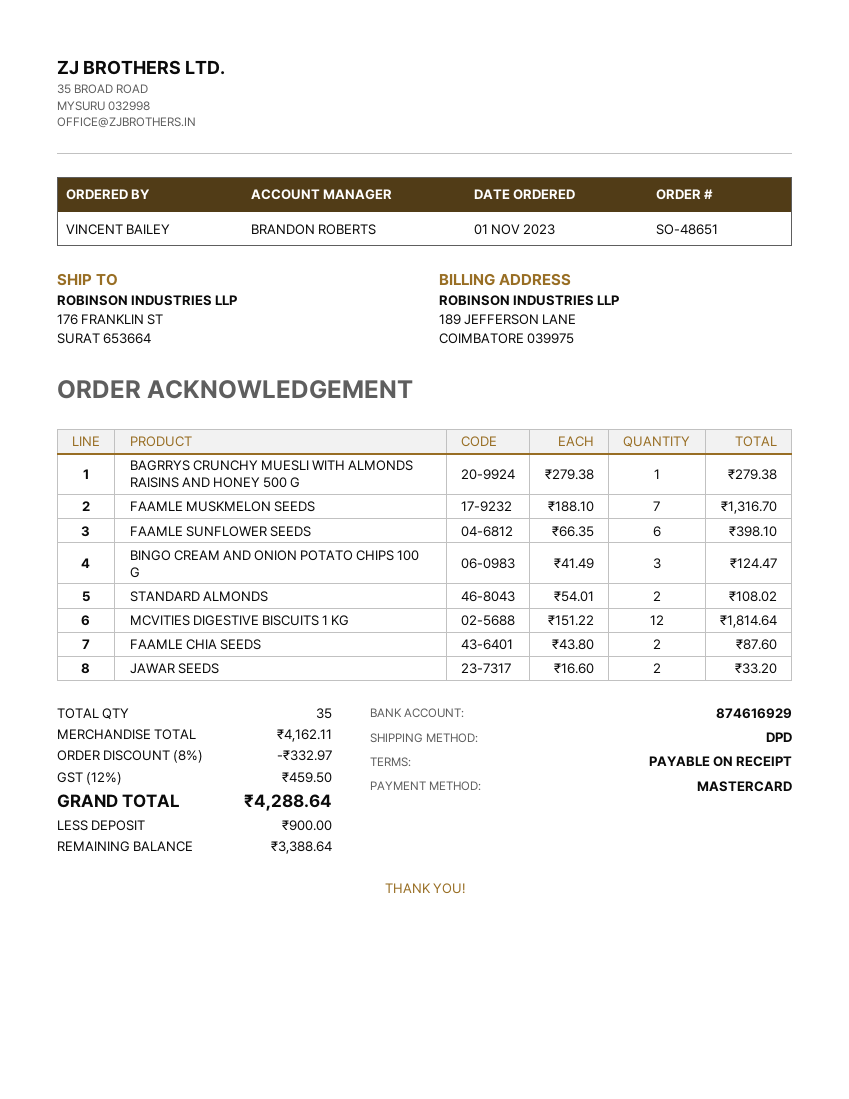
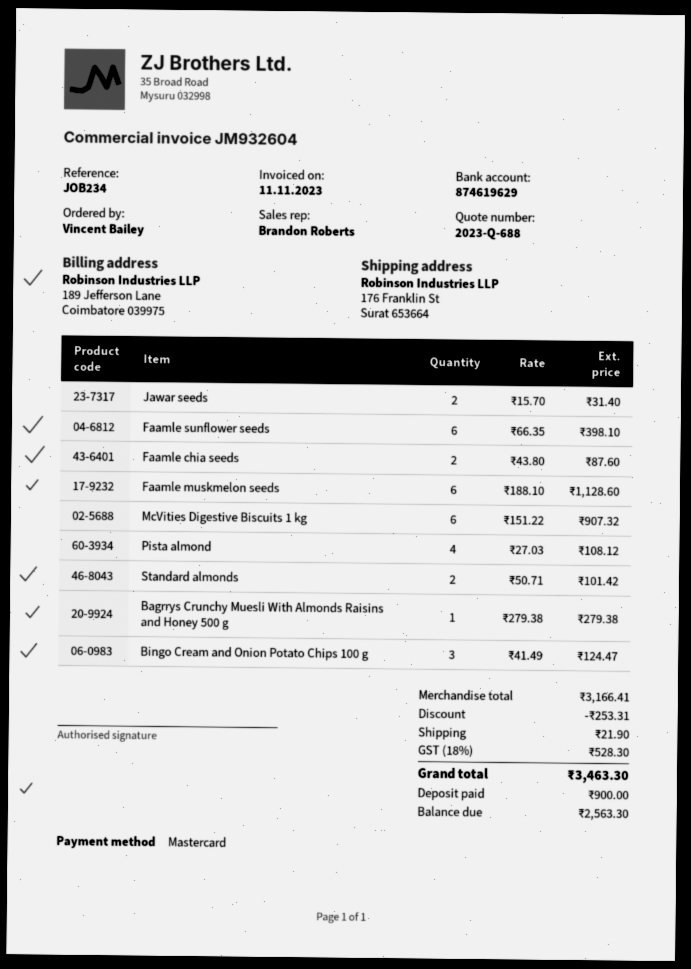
bank account: 874616929 -> 874619629
FAAMLE MUSKMELON SEEDS: 7 x 188.10 = 1316.70 -> 6 x 188.10 = 1128.60
STANDARD ALMONDS: 2 x 54.01 = 108.02 -> 2 x 50.71 = 101.42
MCVITIES DIGESTIVE BISCUITS 1 KG: 12 x 151.22 = 1814.64 -> 6 x 151.22 = 907.32
JAWAR SEEDS: 2 x 16.60 = 33.20 -> 2 x 15.70 = 31.40
Pista almond: none -> 4 x 27.03 = 108.12
subtotal: 4162.11 -> 3166.41
discount: 332.97 -> 253.31
shipping: none -> 21.90
tax: 12% = 459.50 -> 18% = 528.30
total: 4288.64 -> 3463.30
balance: 3388.64 -> 2563.30

